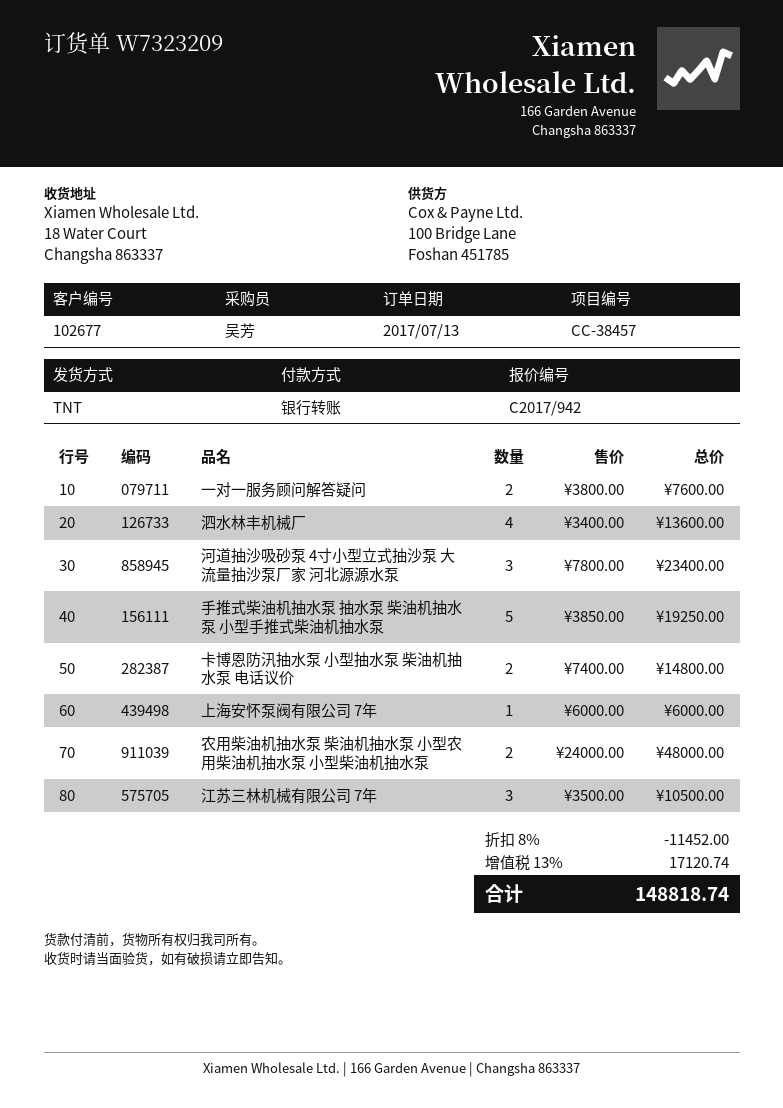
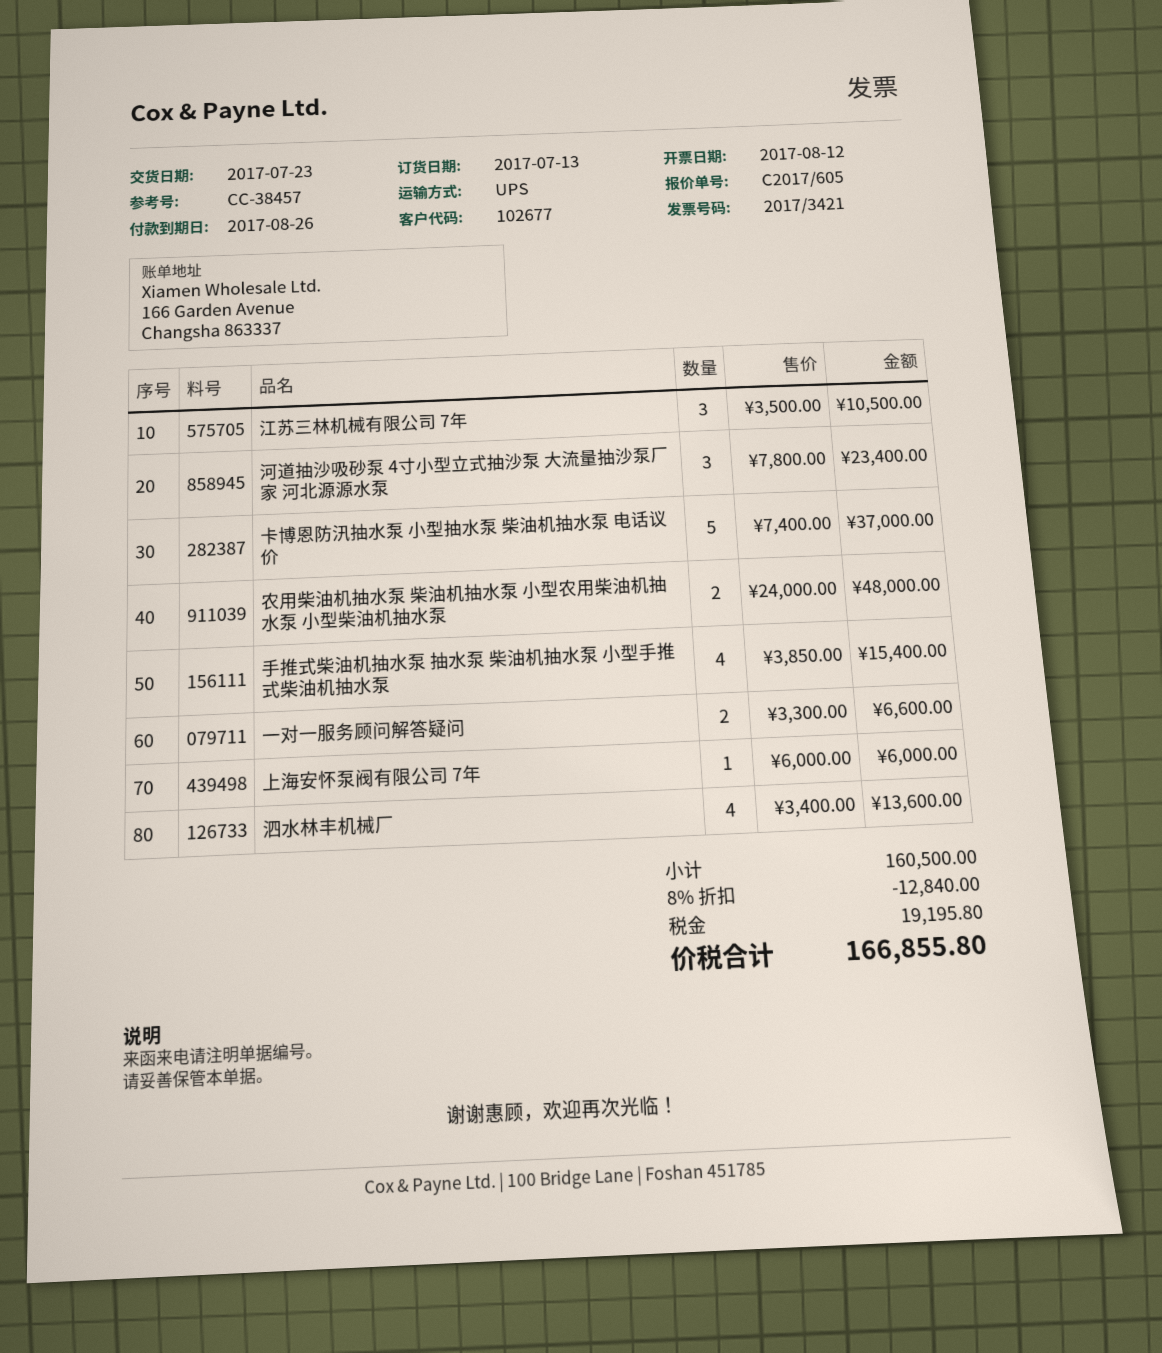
quote number: C2017/942 -> C2017/605
shipping method: TNT -> UPS
一对一服务顾问解答疑问: 2 x 3800.00 = 7600.00 -> 2 x 3300.00 = 6600.00
手推式柴油机抽水泵 抽水泵 柴油机抽水泵 小型手推式柴油机抽水泵: 5 x 3850.00 = 19250.00 -> 4 x 3850.00 = 15400.00
卡博恩防汛抽水泵 小型抽水泵 柴油机抽水泵 电话议价: 2 x 7400.00 = 14800.00 -> 5 x 7400.00 = 37000.00
discount: 8% = 11452.00 -> 8% = 12840.00
tax: 17120.74 -> 19195.80
total: 148818.74 -> 166855.80

